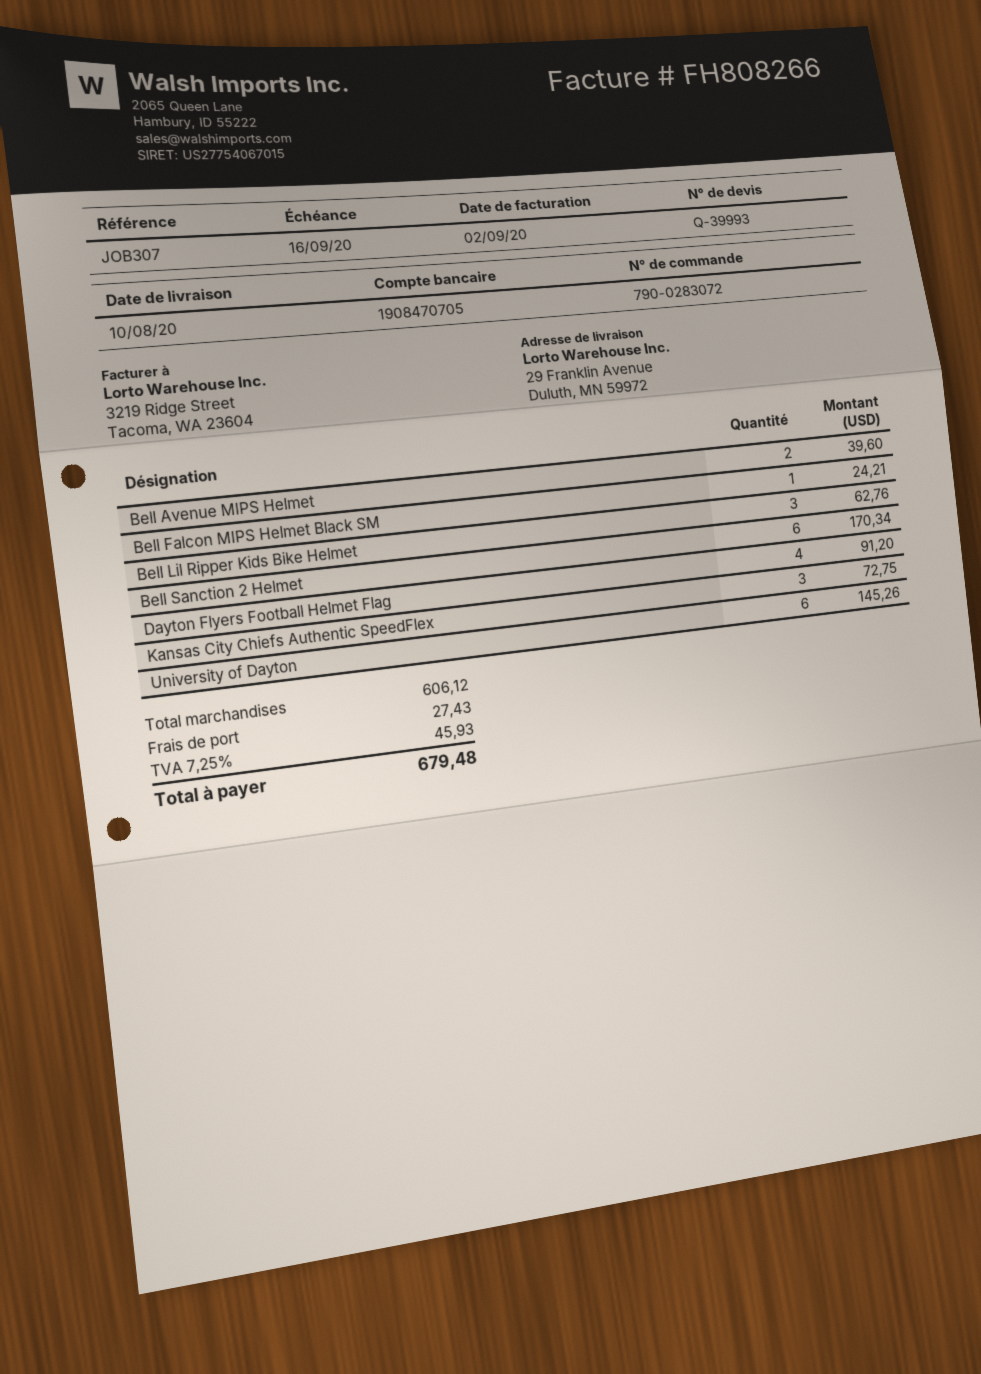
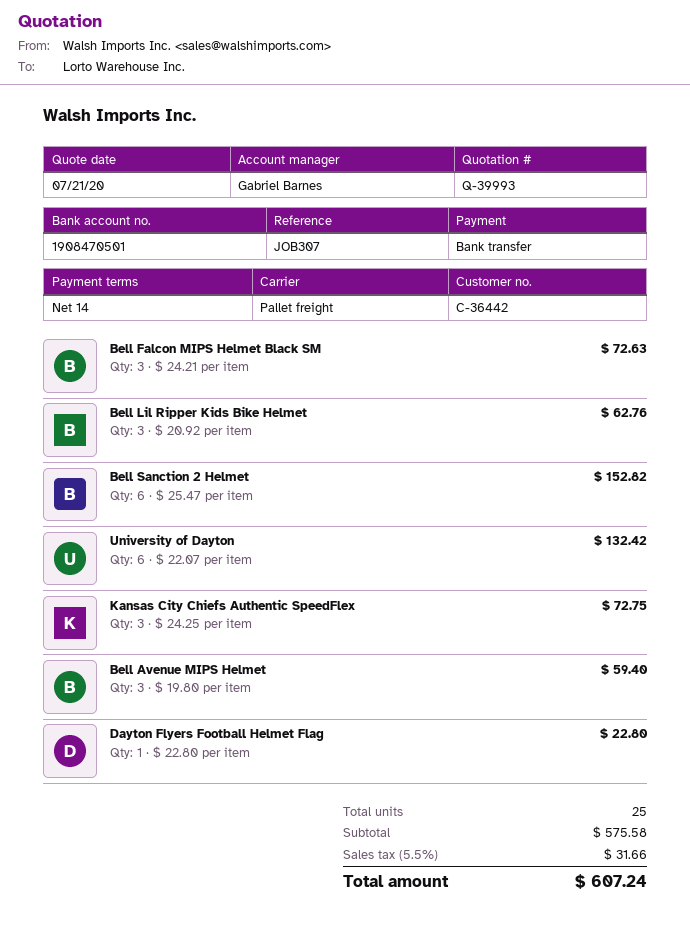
bank account: 1908470705 -> 1908470501
Bell Avenue MIPS Helmet: 2 for 39.60 -> 3 for 59.40
Bell Falcon MIPS Helmet Black SM: 1 for 24.21 -> 3 for 72.63
Bell Sanction 2 Helmet: 6 for 170.34 -> 6 for 152.82
Dayton Flyers Football Helmet Flag: 4 for 91.20 -> 1 for 22.80
University of Dayton: 6 for 145.26 -> 6 for 132.42
subtotal: 606.12 -> 575.58
shipping: 27.43 -> none
tax: 7.25% = 45.93 -> 5.5% = 31.66
total: 679.48 -> 607.24

